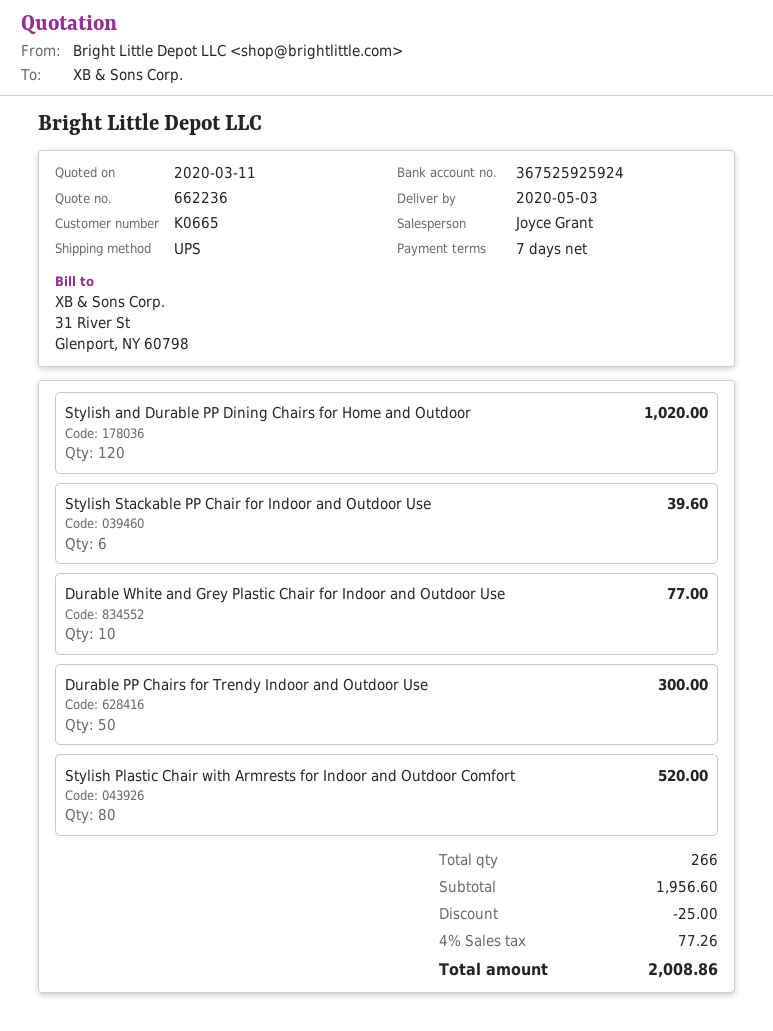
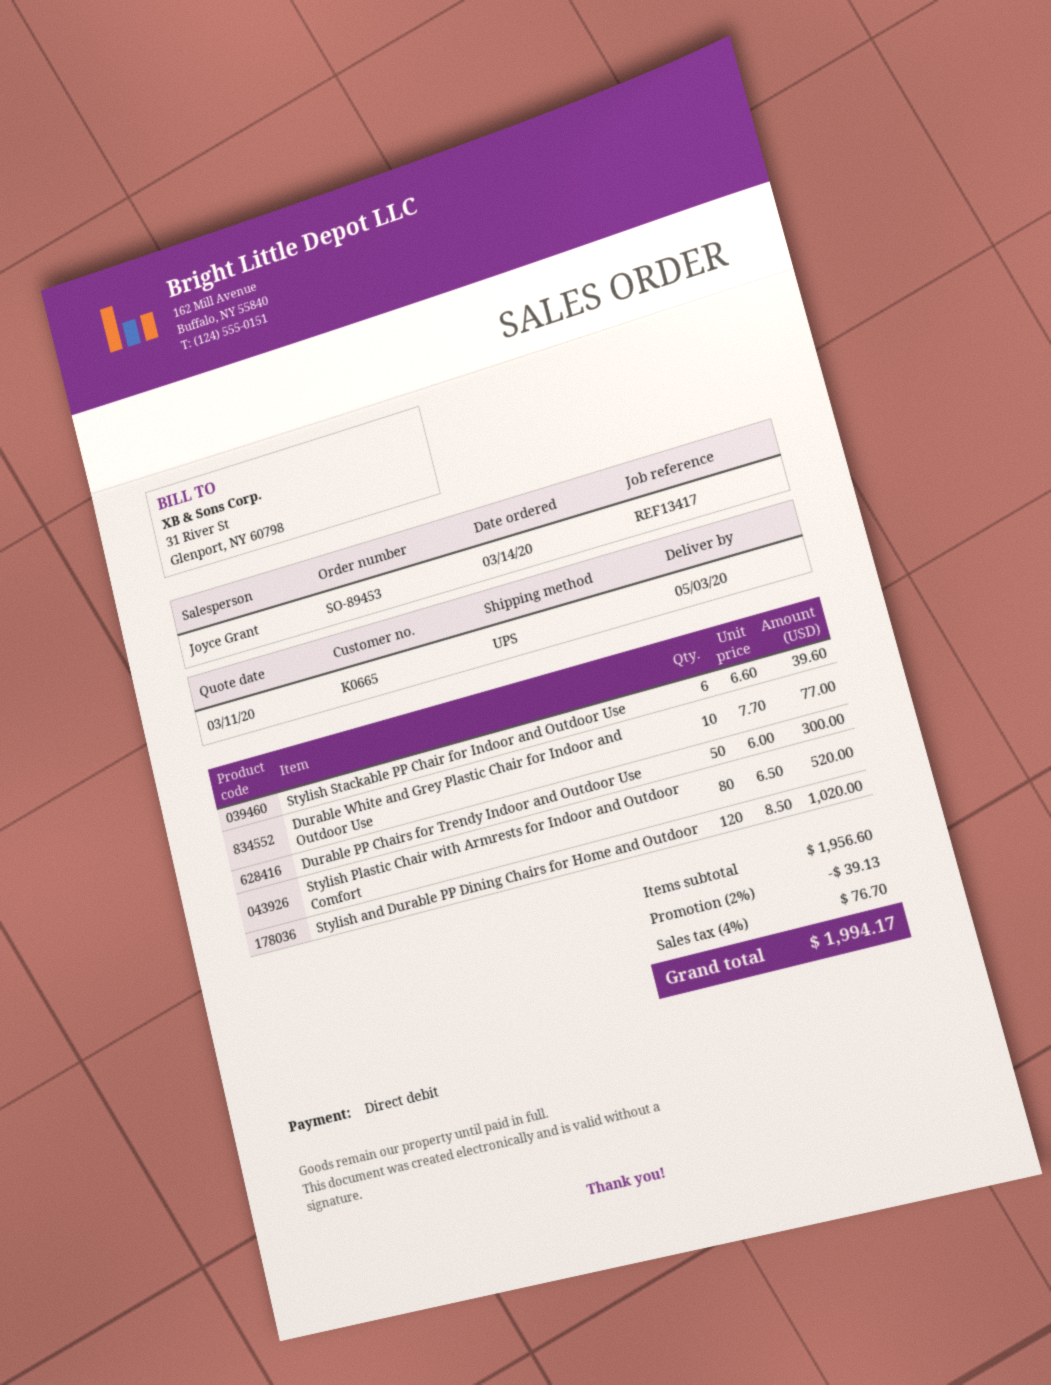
discount: 25.00 -> 39.13
tax: 4% = 77.26 -> 4% = 76.70
total: 2008.86 -> 1994.17

